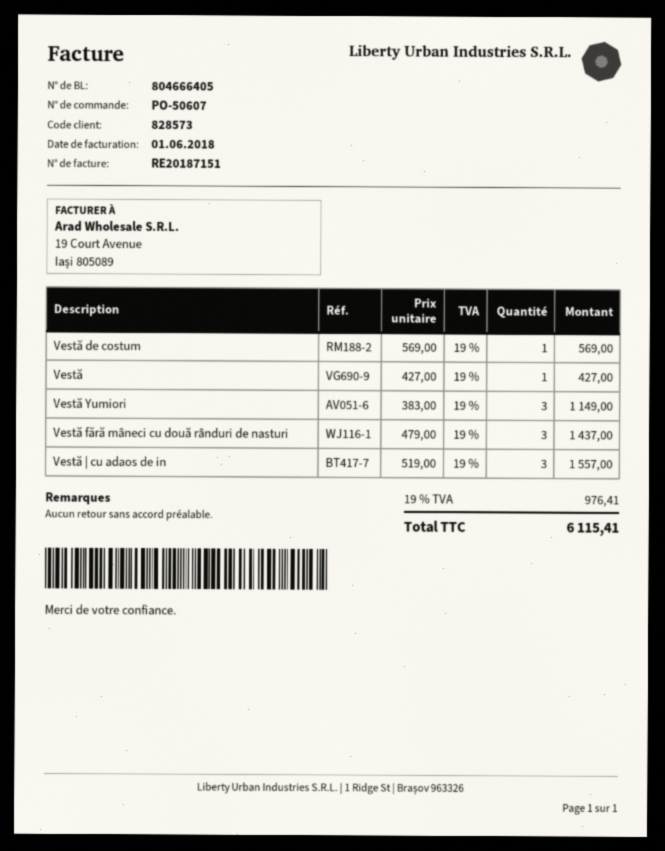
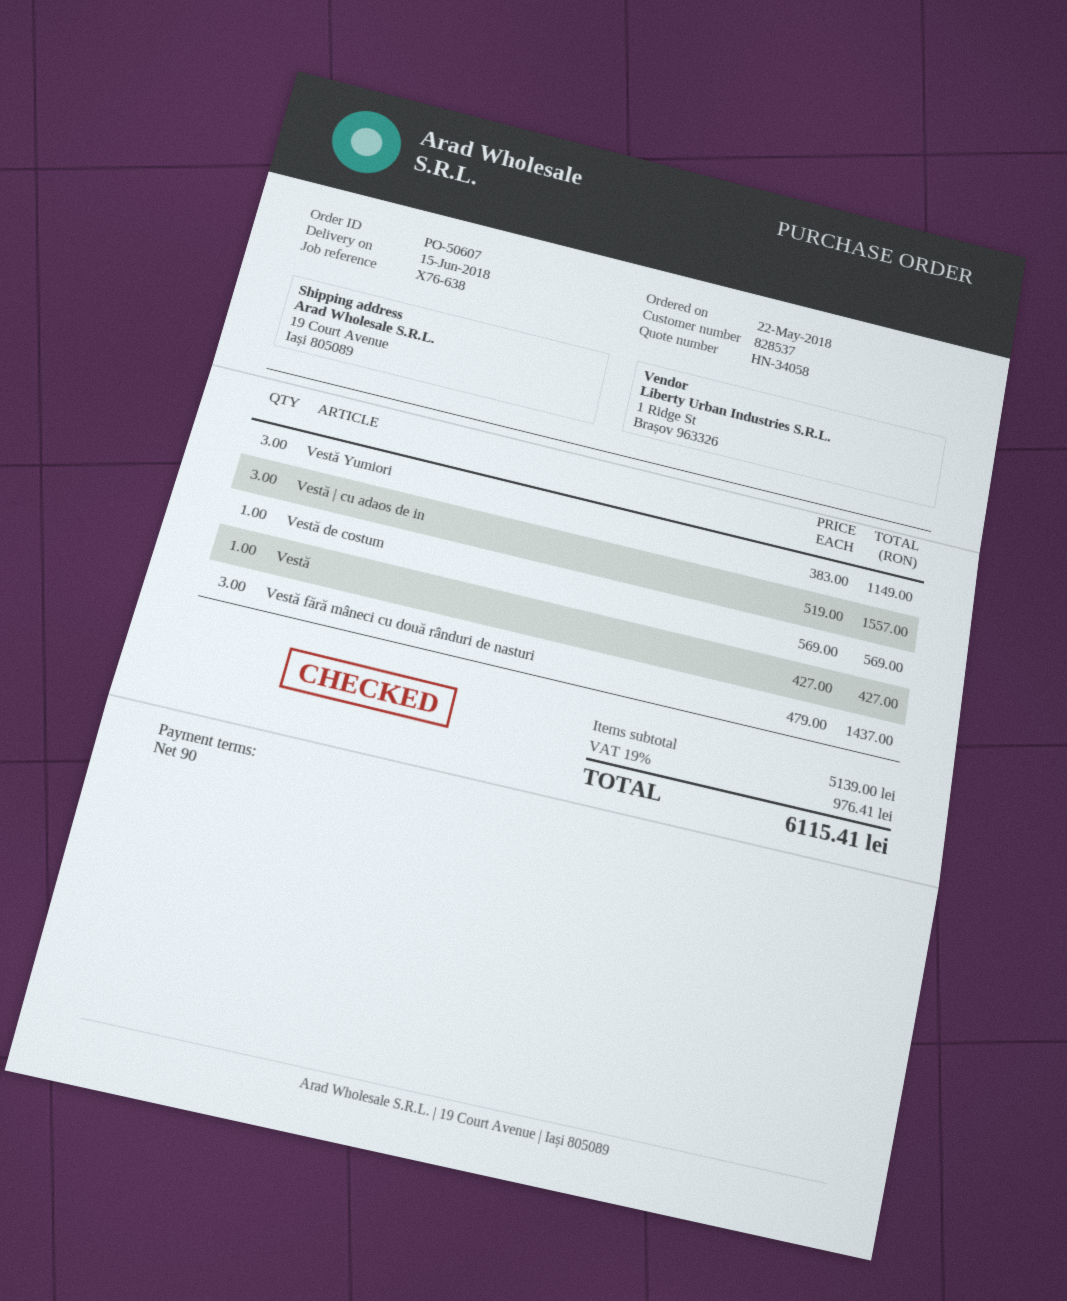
customer number: 828573 -> 828537

